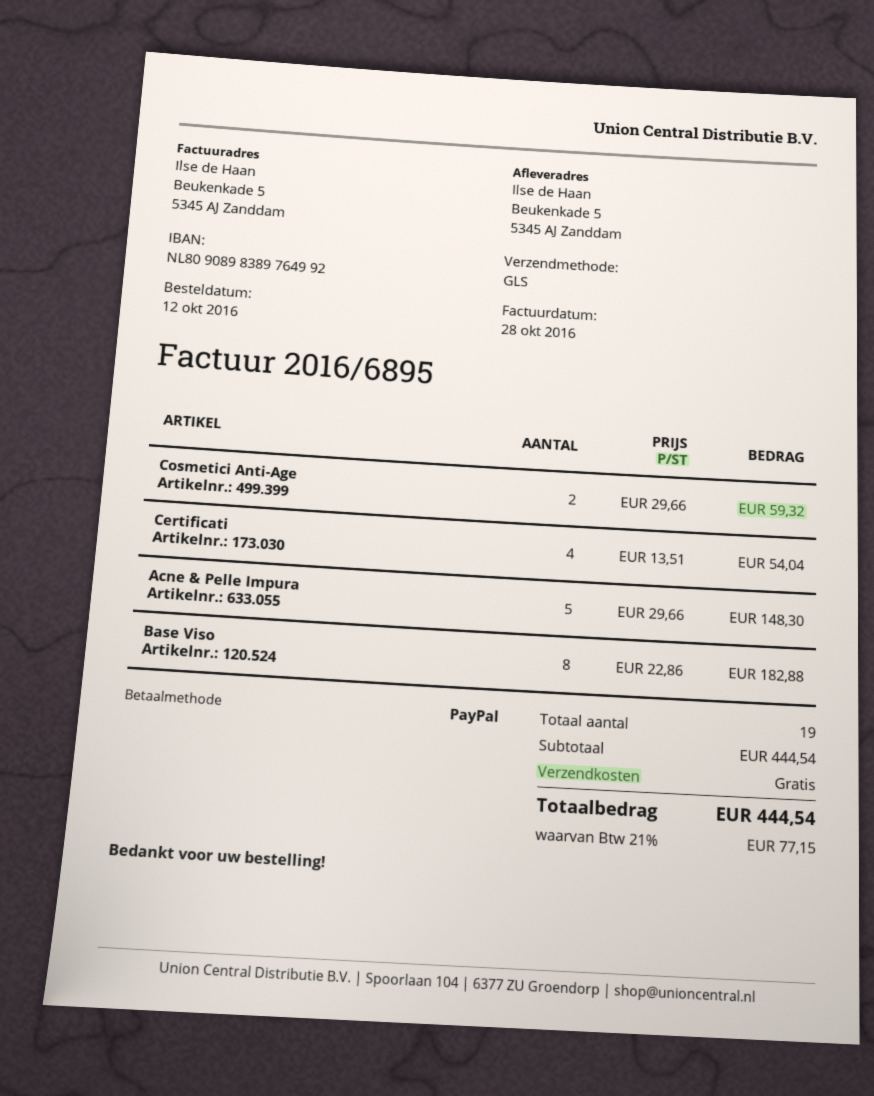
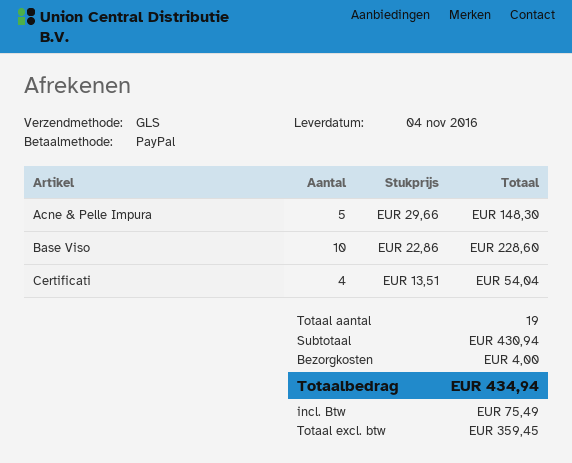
Cosmetici Anti-Age: 2 x 29.66 = 59.32 -> none
Base Viso: 8 x 22.86 = 182.88 -> 10 x 22.86 = 228.60
subtotal: 444.54 -> 430.94
shipping: 0.00 -> 4.00
tax: 77.15 -> 75.49
total: 444.54 -> 434.94

